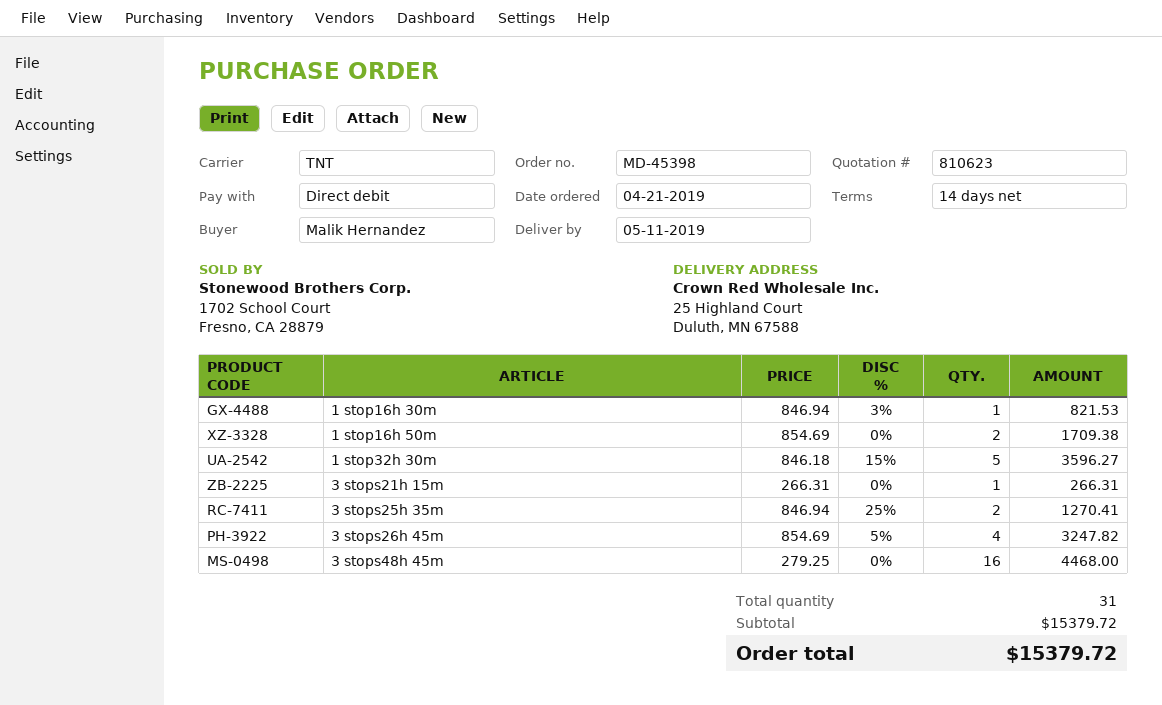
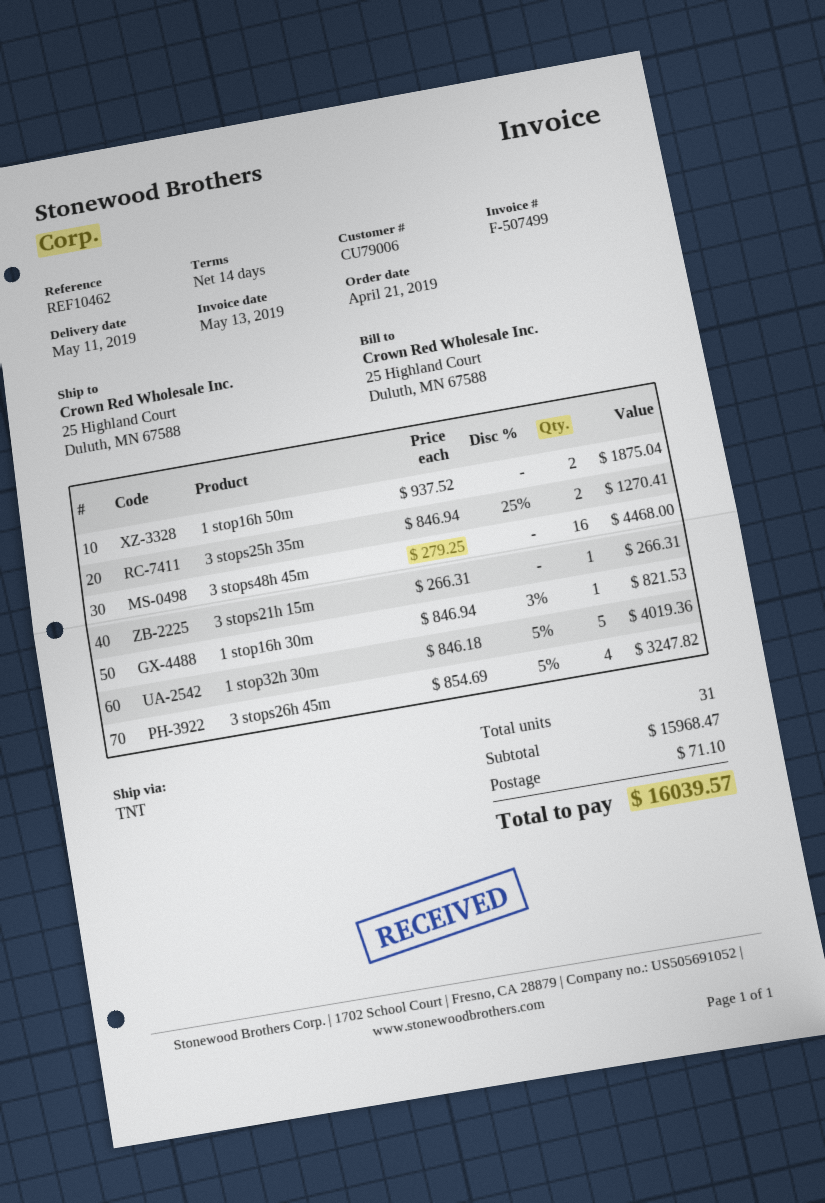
1 stop16h 50m: 2 x 854.69 = 1709.38 -> 2 x 937.52 = 1875.04
1 stop32h 30m: 5 x 846.18 - 15% = 3596.27 -> 5 x 846.18 - 5% = 4019.36
subtotal: 15379.72 -> 15968.47
shipping: none -> 71.10
total: 15379.72 -> 16039.57

